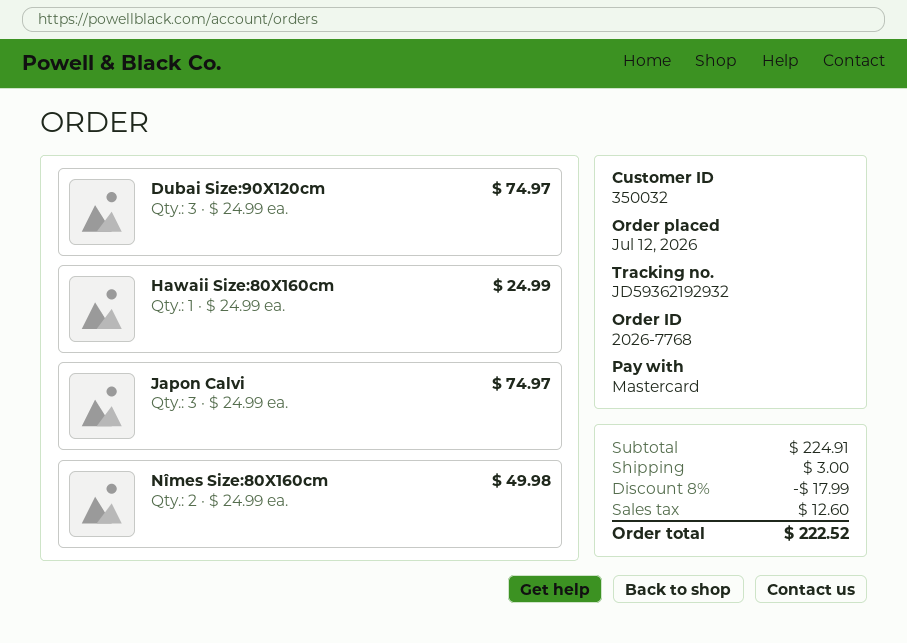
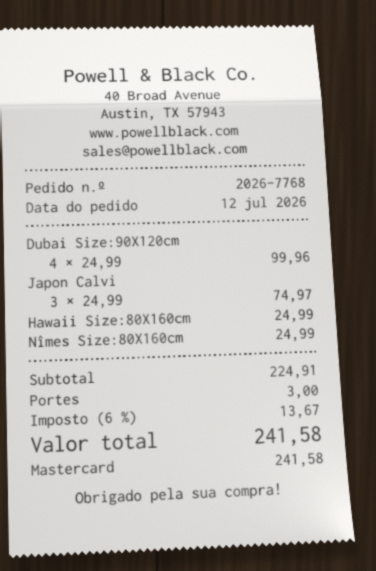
Dubai Size:90X120cm: 3 x 24.99 = 74.97 -> 4 x 24.99 = 99.96
Nîmes Size:80X160cm: 2 x 24.99 = 49.98 -> 1 x 24.99 = 24.99
discount: 8% = 17.99 -> none
tax: 12.60 -> 13.67
total: 222.52 -> 241.58

